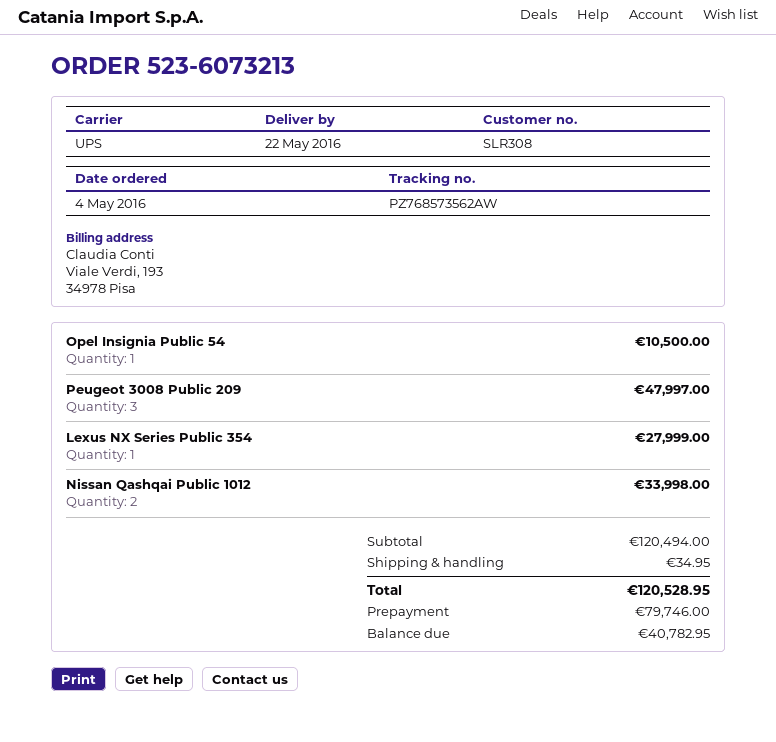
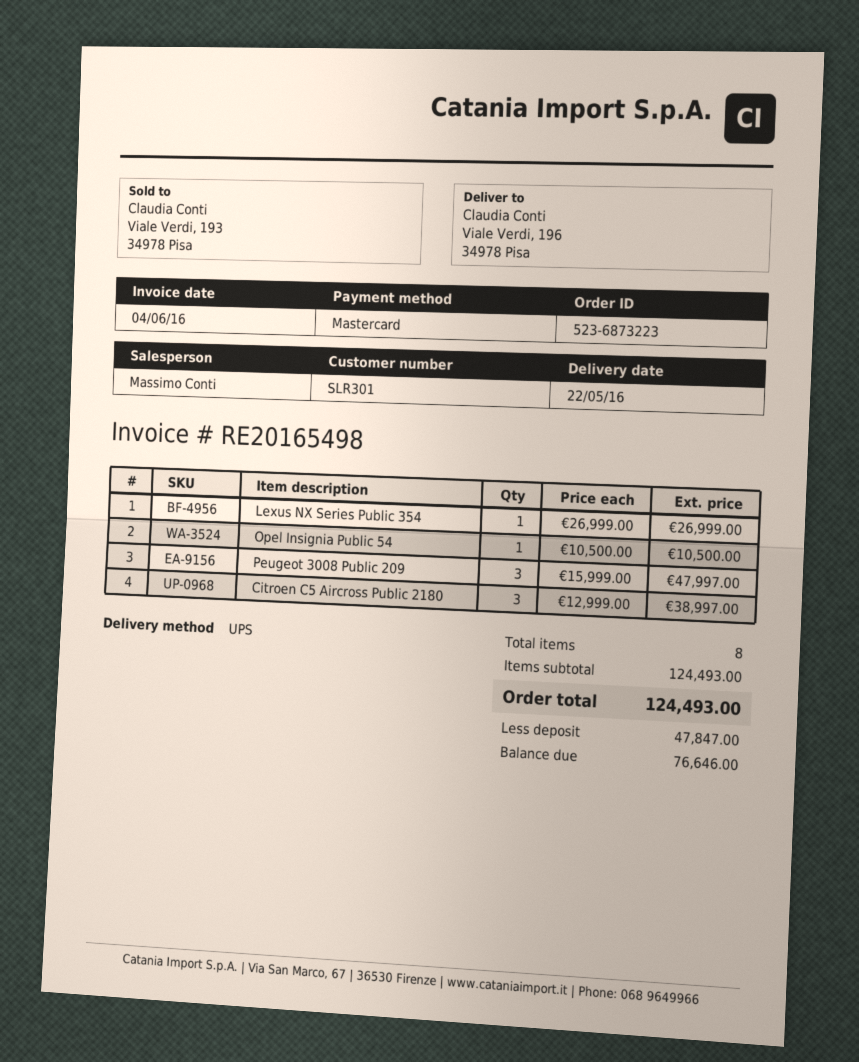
order number: 523-6073213 -> 523-6873223
customer number: SLR308 -> SLR301
Lexus NX Series Public 354: 1 for 27999.00 -> 1 for 26999.00
Nissan Qashqai Public 1012: 2 for 33998.00 -> none
Citroen C5 Aircross Public 2180: none -> 3 for 38997.00
subtotal: 120494.00 -> 124493.00
shipping: 34.95 -> none
total: 120528.95 -> 124493.00
deposit: 79746.00 -> 47847.00
balance: 40782.95 -> 76646.00

